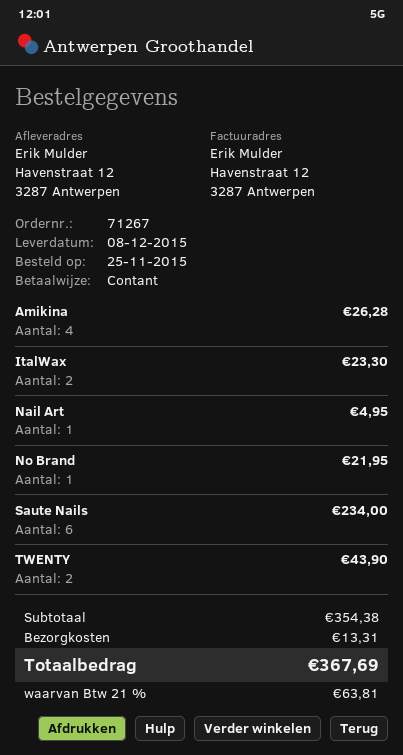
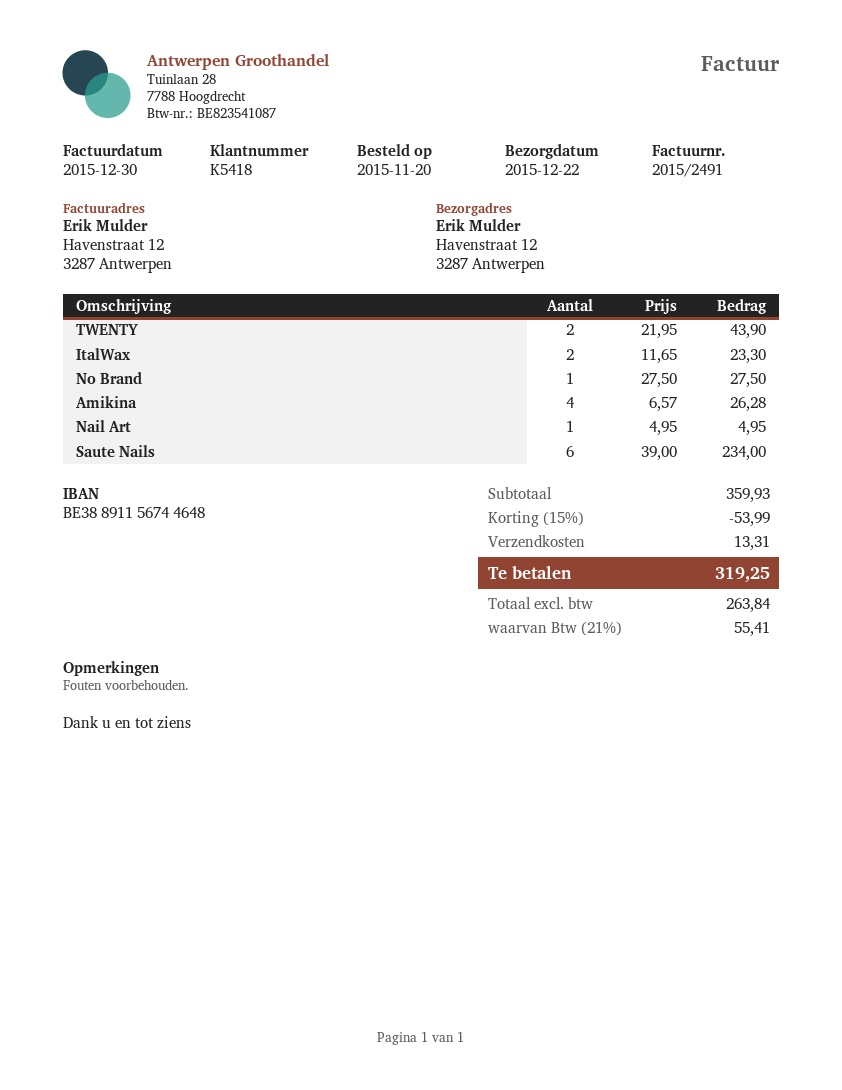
order date: 2015-11-25 -> 2015-11-20
delivery date: 2015-12-08 -> 2015-12-22
No Brand: 1 for 21.95 -> 1 for 27.50
subtotal: 354.38 -> 359.93
discount: none -> 15% = 53.99
tax: 21% = 63.81 -> 21% = 55.41
total: 367.69 -> 319.25

